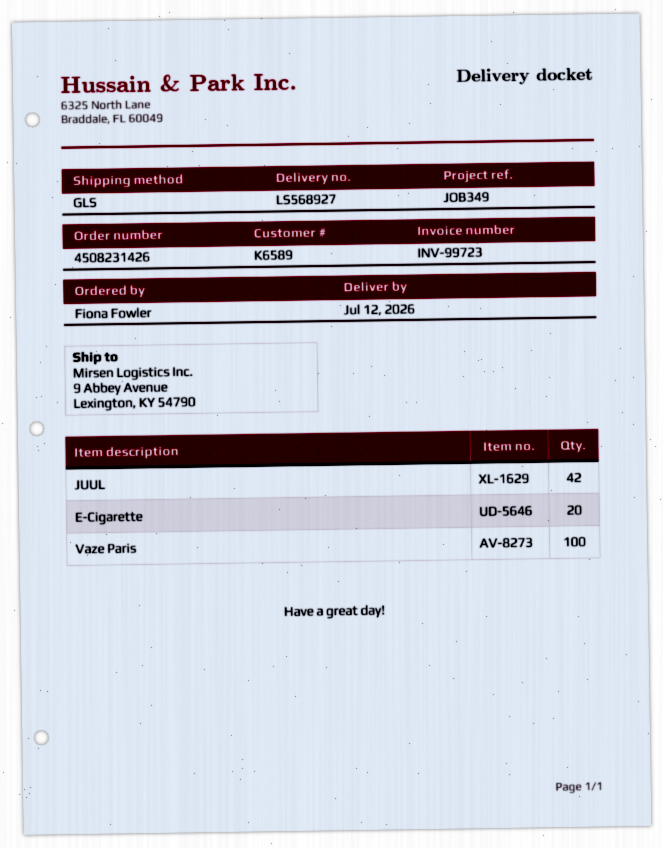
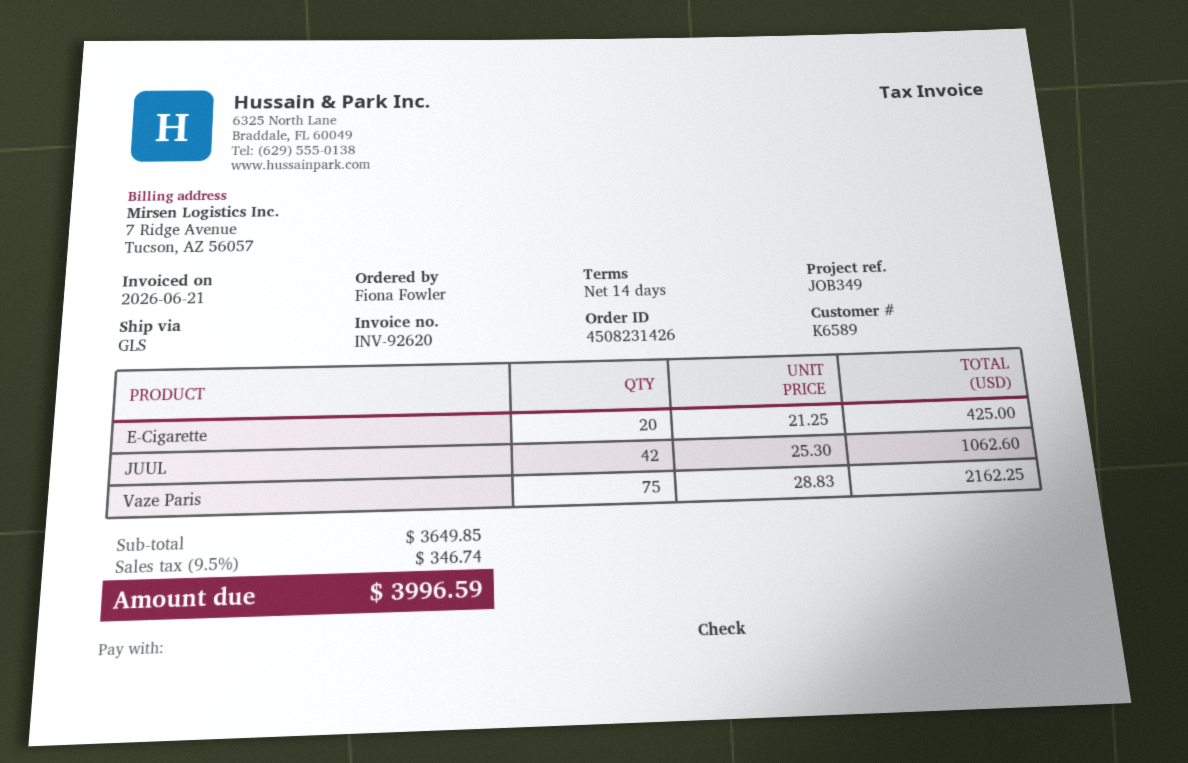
invoice number: INV-99723 -> INV-92620
Vaze Paris: 100 -> 75

